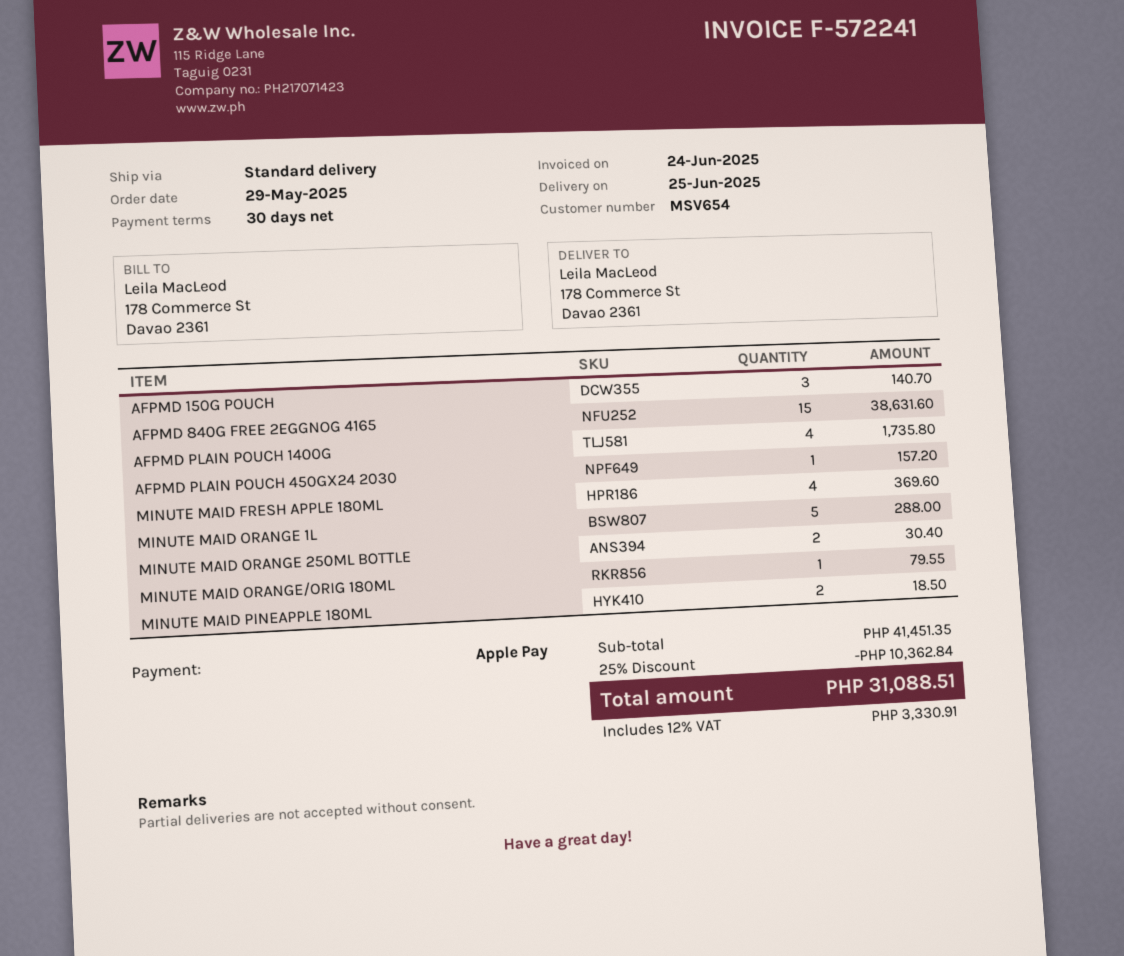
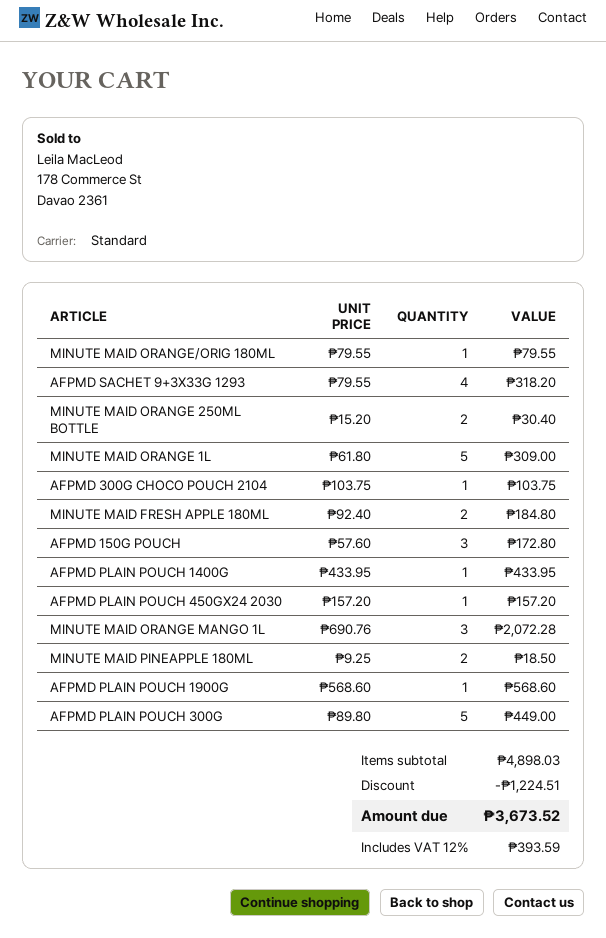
AFPMD 150G POUCH: 3 for 140.70 -> 3 for 172.80
AFPMD 840G FREE 2EGGNOG 4165: 15 for 38631.60 -> none
AFPMD PLAIN POUCH 1400G: 4 for 1735.80 -> 1 for 433.95
MINUTE MAID FRESH APPLE 180ML: 4 for 369.60 -> 2 for 184.80
MINUTE MAID ORANGE 1L: 5 for 288.00 -> 5 for 309.00
AFPMD SACHET 9+3X33G 1293: none -> 4 for 318.20
AFPMD 300G CHOCO POUCH 2104: none -> 1 for 103.75
MINUTE MAID ORANGE MANGO 1L: none -> 3 for 2072.28
AFPMD PLAIN POUCH 1900G: none -> 1 for 568.60
AFPMD PLAIN POUCH 300G: none -> 5 for 449.00
subtotal: 41451.35 -> 4898.03
discount: 10362.84 -> 1224.51
tax: 12% = 3330.91 -> 12% = 393.59
total: 31088.51 -> 3673.52

